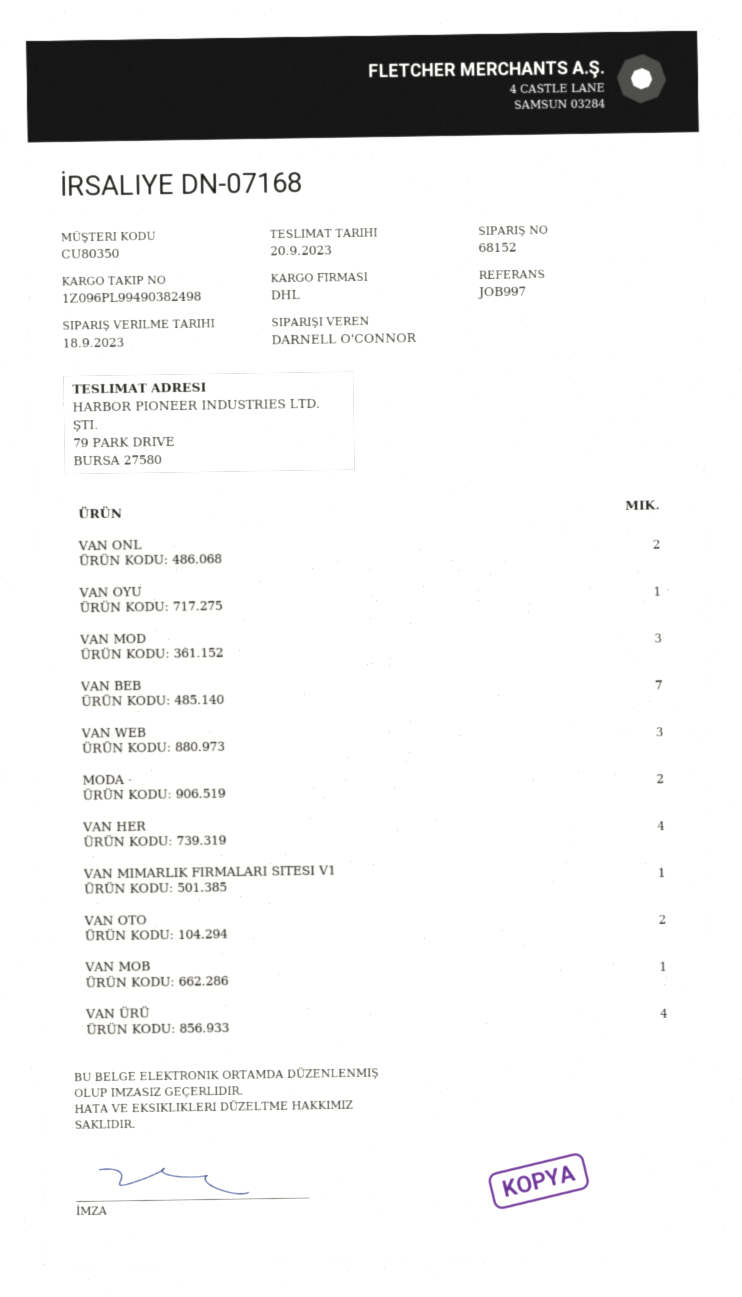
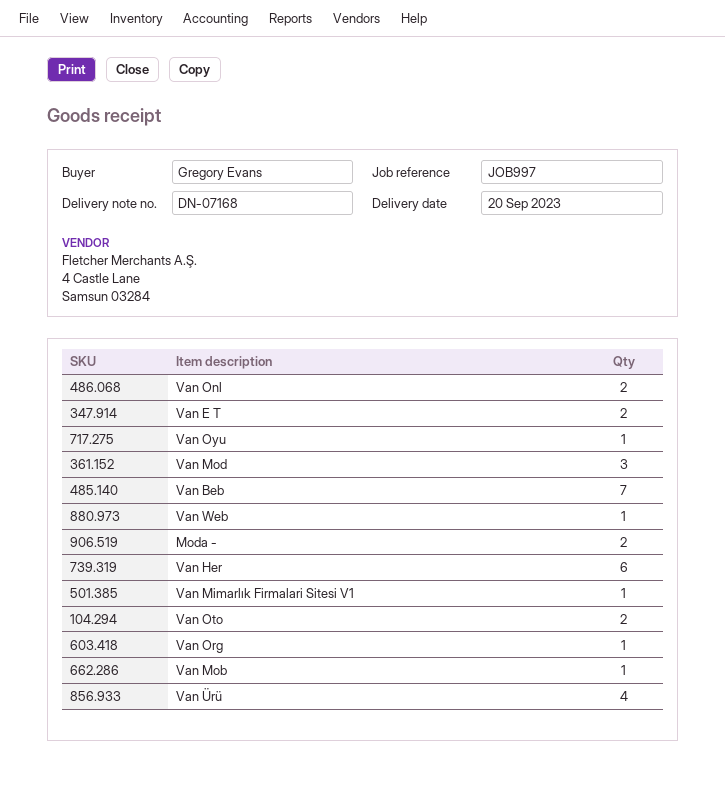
ordered by: DARNELL O'CONNOR -> Gregory Evans
VAN WEB: 3 -> 1
VAN HER: 4 -> 6
Van E T: none -> 2
Van Org: none -> 1

